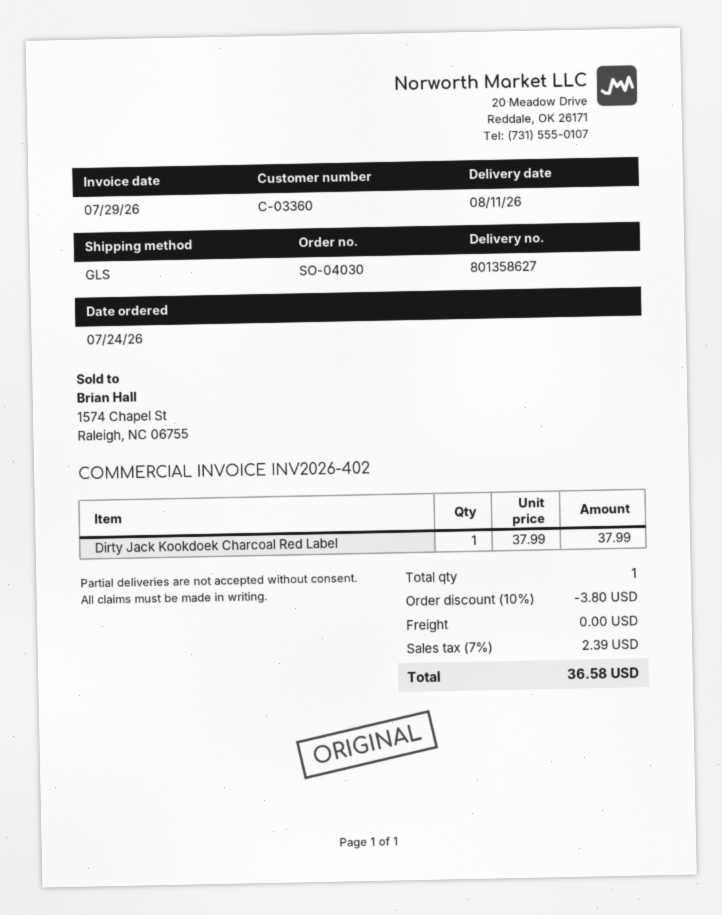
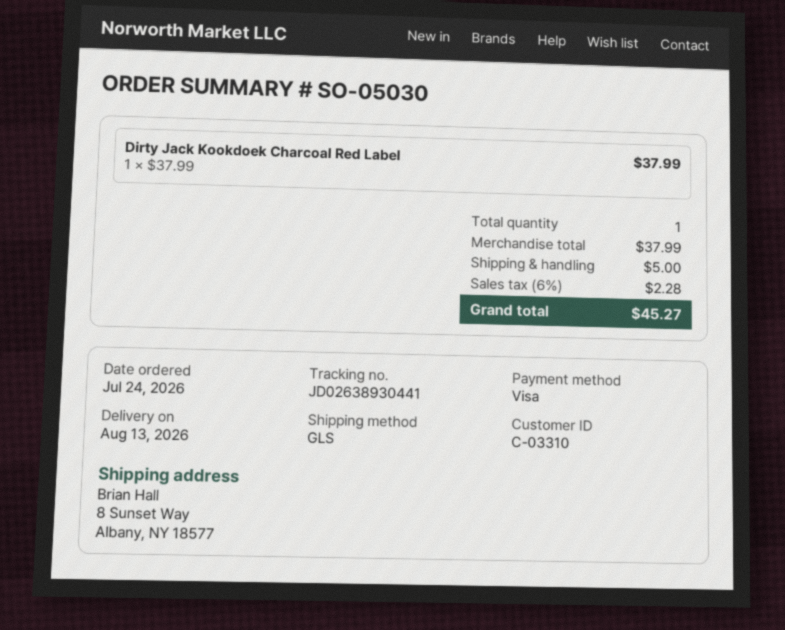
order number: SO-04030 -> SO-05030
delivery date: 2026-08-11 -> 2026-08-13
customer number: C-03360 -> C-03310
discount: 10% = 3.80 -> none
shipping: 0.00 -> 5.00
tax: 7% = 2.39 -> 6% = 2.28
total: 36.58 -> 45.27

